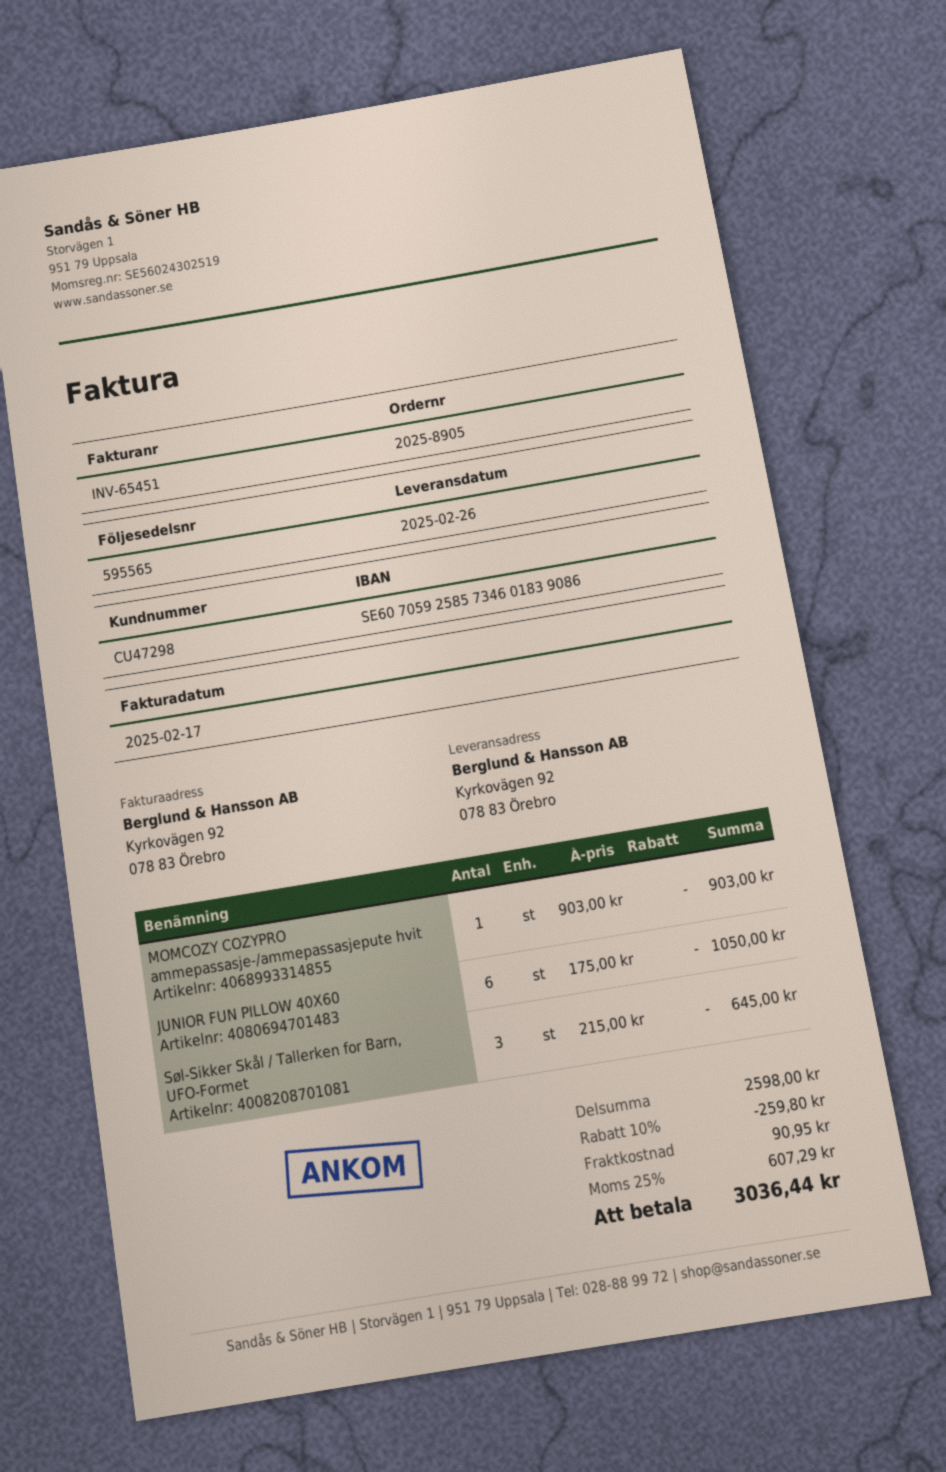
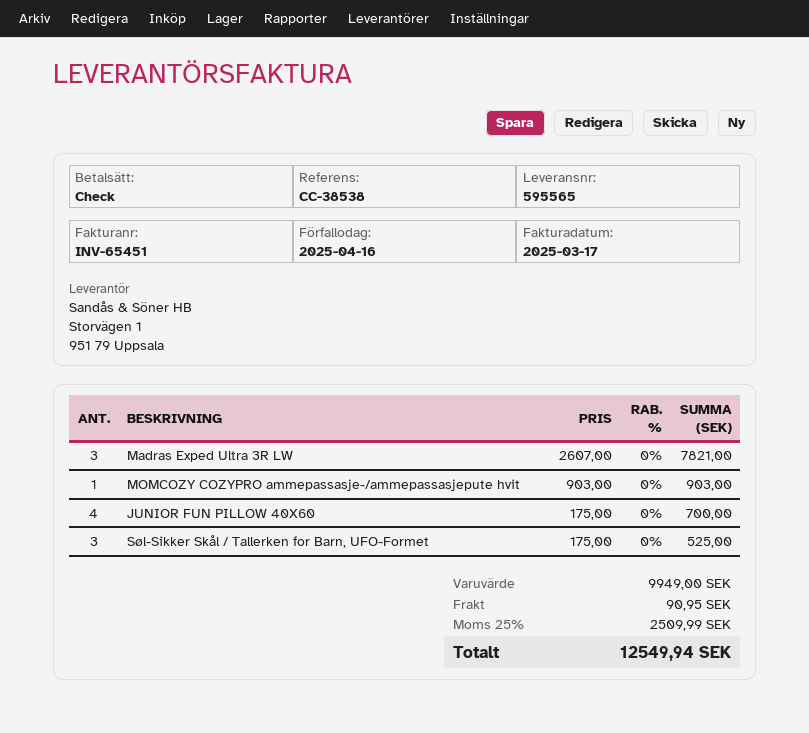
invoice date: 2025-02-17 -> 2025-03-17
JUNIOR FUN PILLOW 40X60: 6 x 175.00 = 1050.00 -> 4 x 175.00 = 700.00
Søl-Sikker Skål / Tallerken for Barn, UFO-Formet: 3 x 215.00 = 645.00 -> 3 x 175.00 = 525.00
Madras Exped Ultra 3R LW: none -> 3 x 2607.00 = 7821.00
subtotal: 2598.00 -> 9949.00
discount: 10% = 259.80 -> none
tax: 25% = 607.29 -> 25% = 2509.99
total: 3036.44 -> 12549.94

